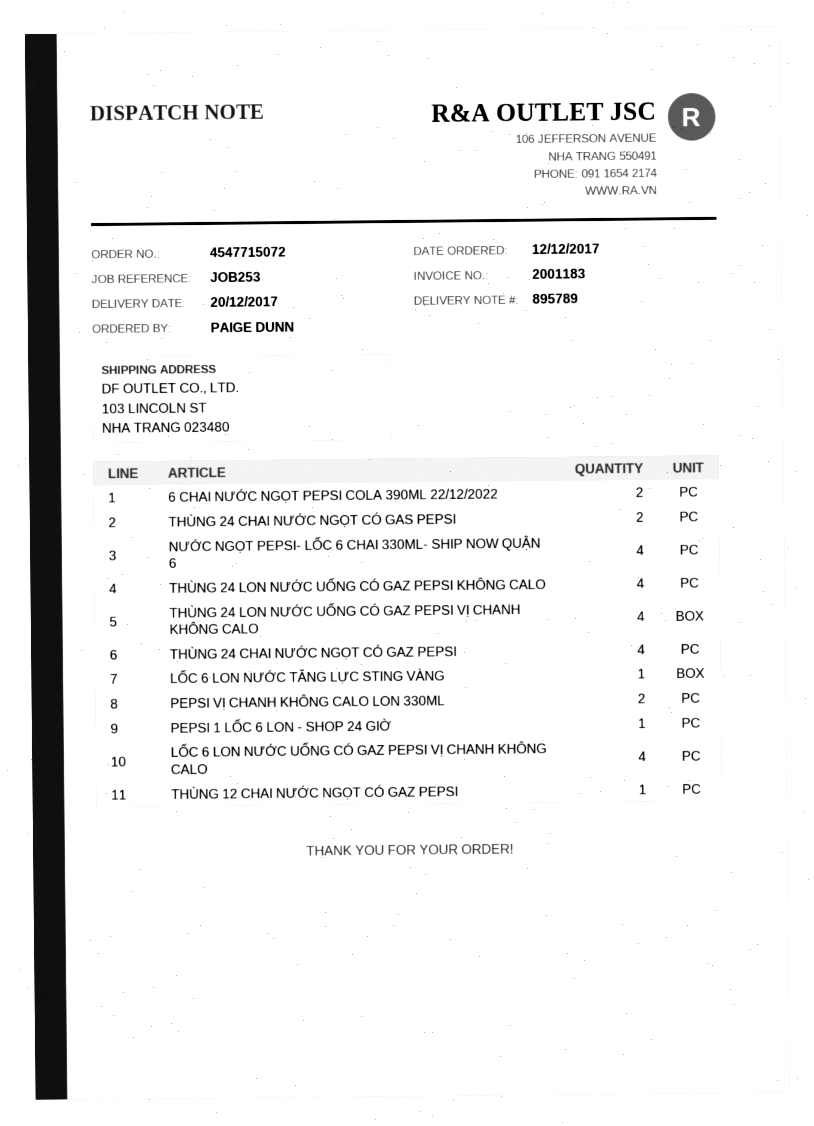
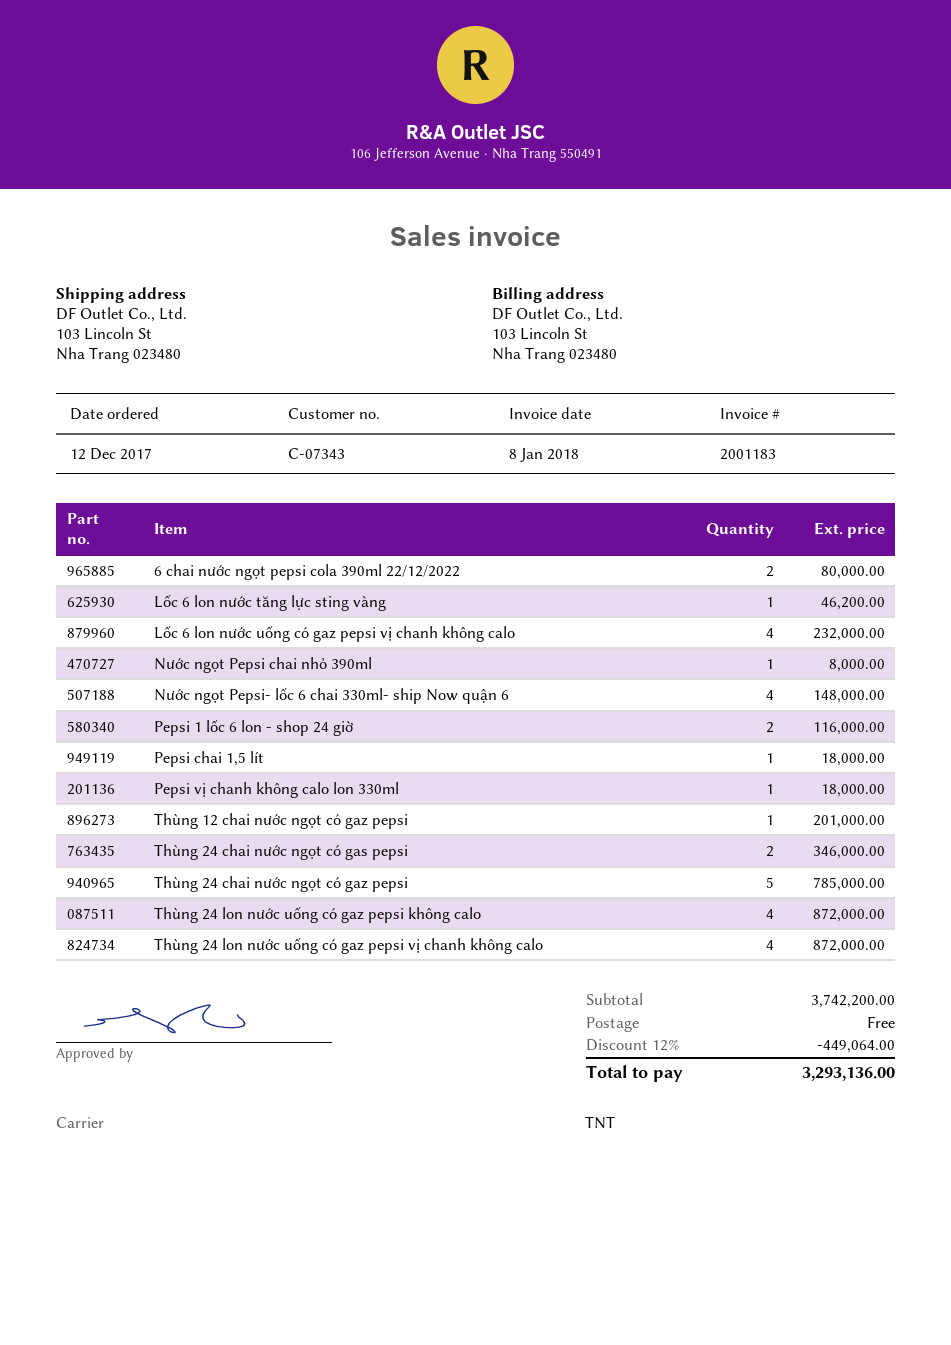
THÙNG 24 CHAI NƯỚC NGỌT CÓ GAZ PEPSI: 4 -> 5
PEPSI VỊ CHANH KHÔNG CALO LON 330ML: 2 -> 1
PEPSI 1 LỐC 6 LON - SHOP 24 GIỜ: 1 -> 2
Nước ngọt Pepsi chai nhỏ 390ml: none -> 1
Pepsi chai 1,5 lít: none -> 1

